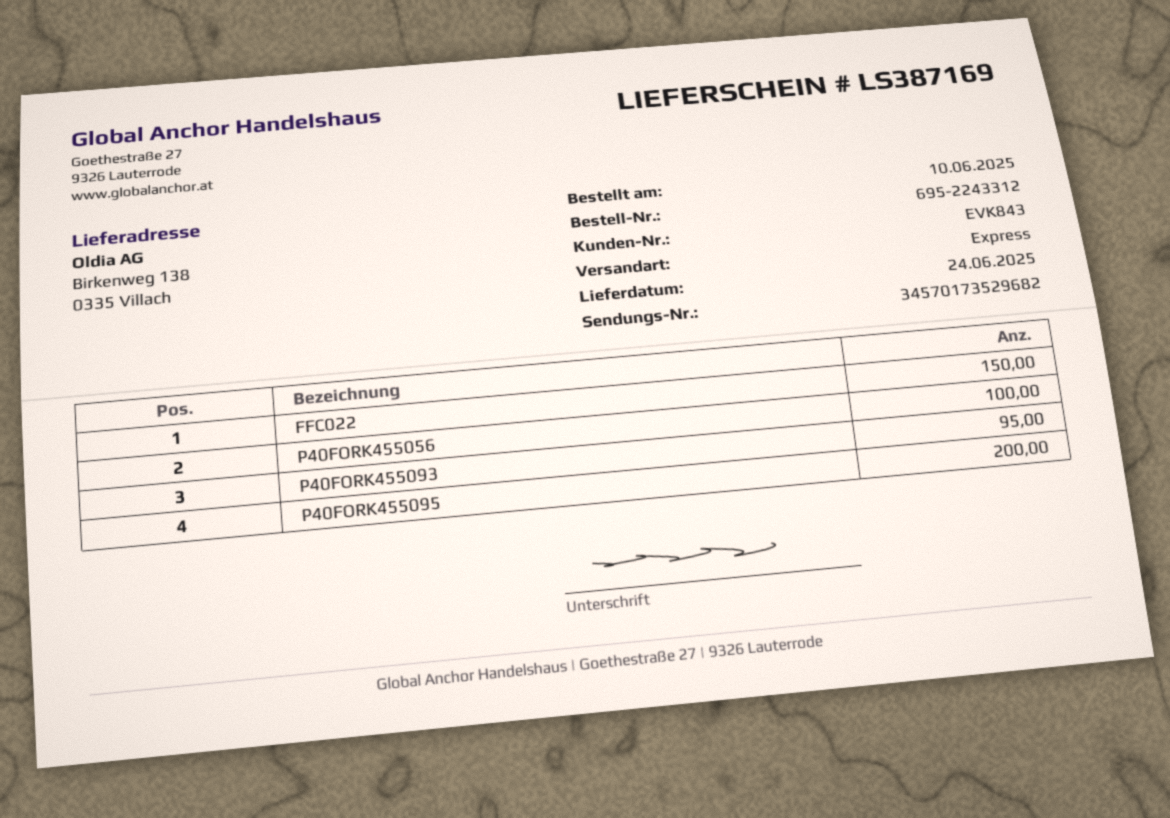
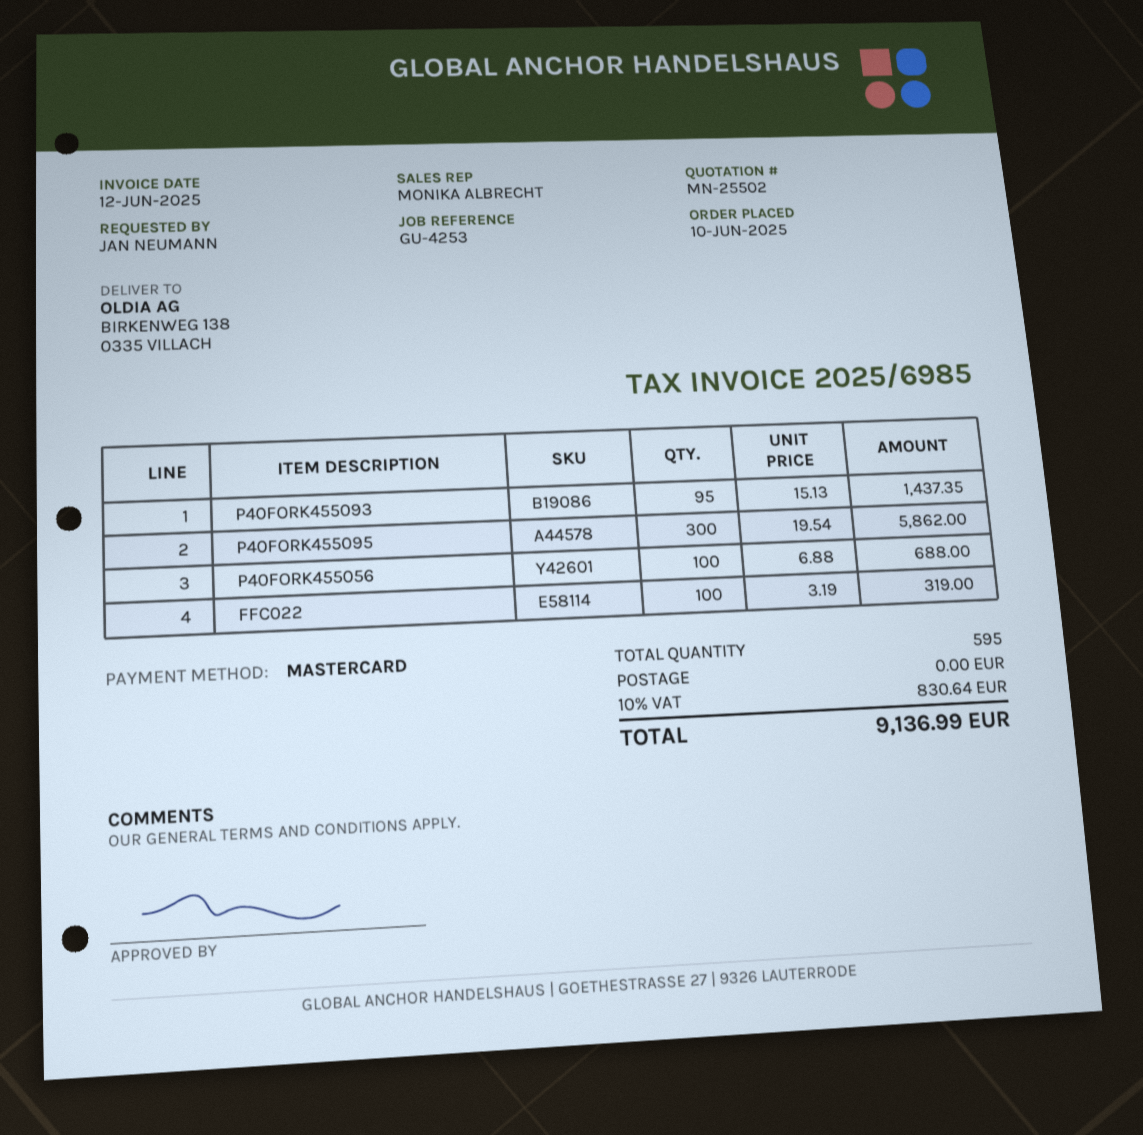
FFC022: 150 -> 100
P40FORK455095: 200 -> 300

